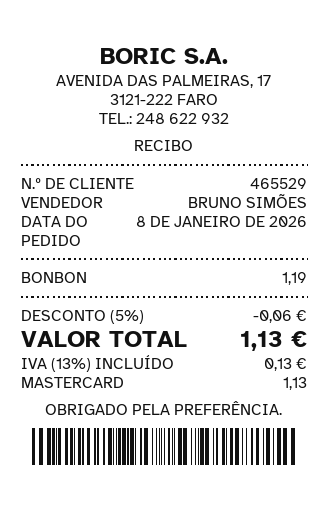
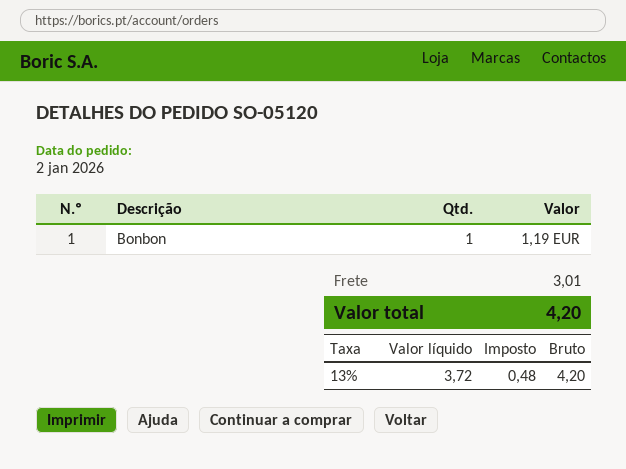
order date: 2026-01-08 -> 2026-01-02
discount: 5% = 0.06 -> none
shipping: none -> 3.01
tax: 13% = 0.13 -> 13% = 0.48
total: 1.13 -> 4.20

